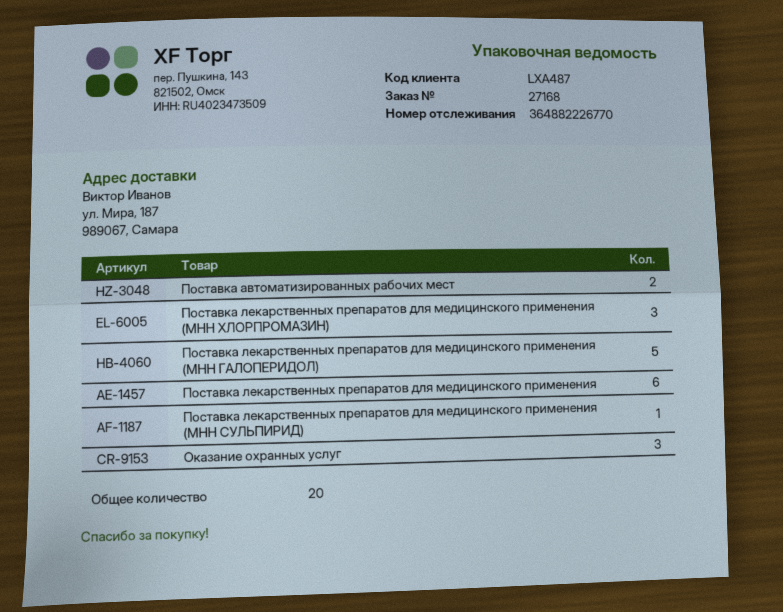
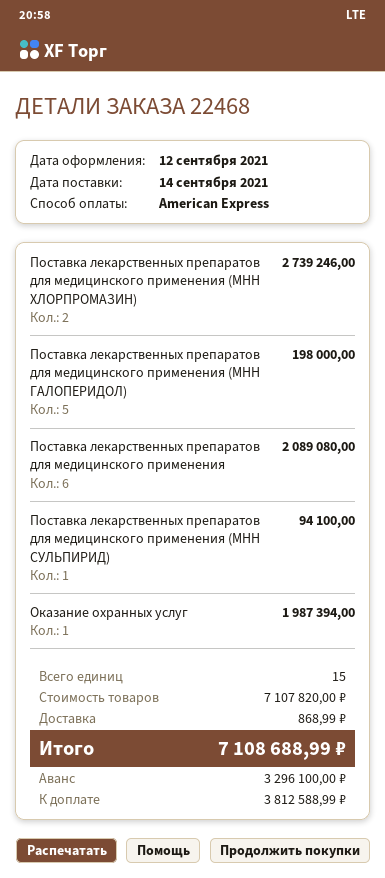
order number: 27168 -> 22468
Поставка автоматизированных рабочих мест: 2 -> none
Поставка лекарственных препаратов для медицинского применения (МНН ХЛОРПРОМАЗИН): 3 -> 2
Оказание охранных услуг: 3 -> 1
total quantity: 20 -> 15

